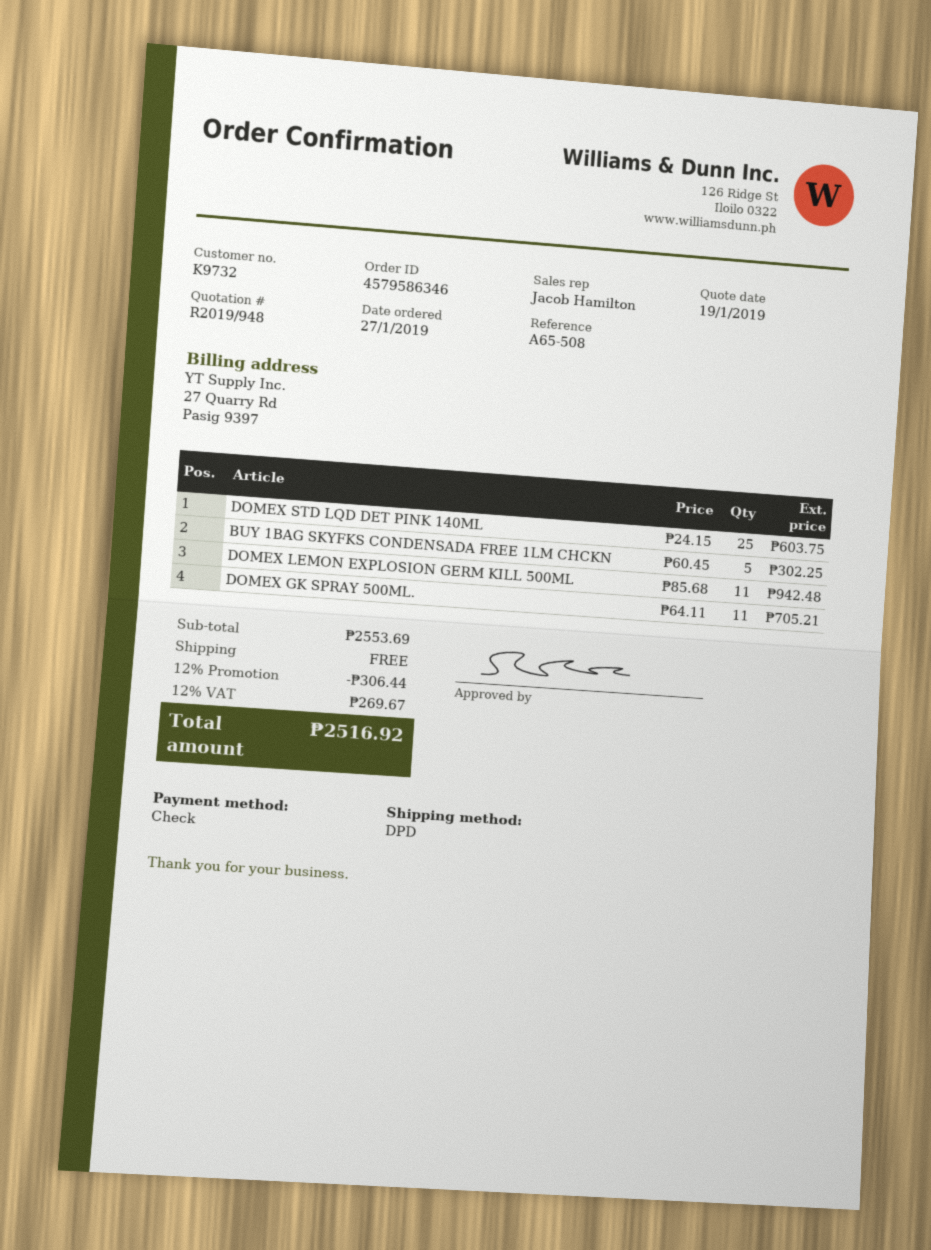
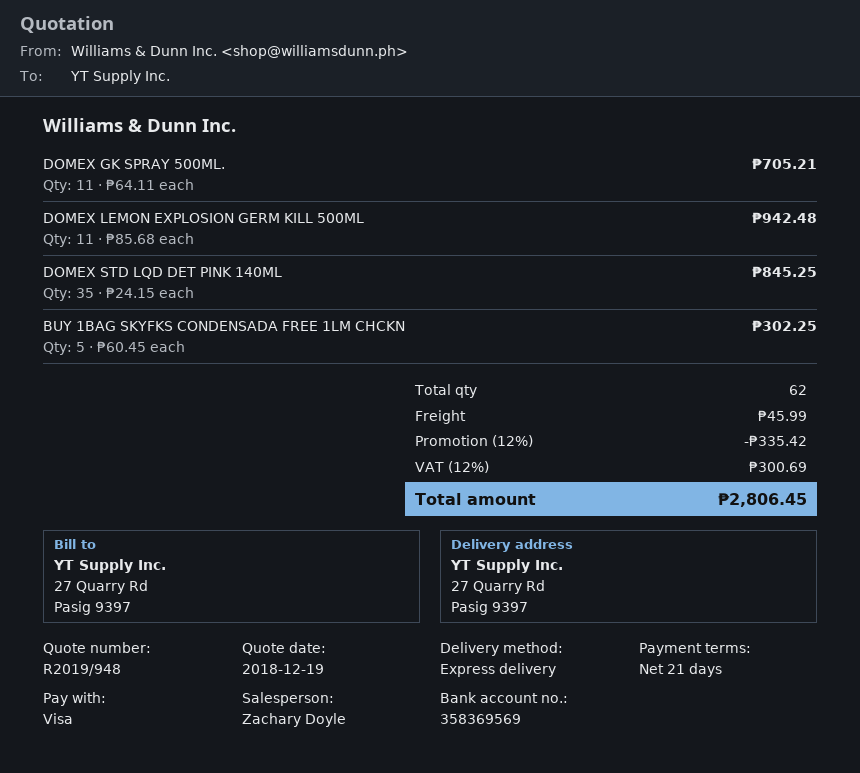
quote date: 2019-01-19 -> 2018-12-19
sales rep: Jacob Hamilton -> Zachary Doyle
payment method: cheque -> Visa
shipping method: DPD -> express
DOMEX STD LQD DET PINK 140ML: 25 x 24.15 = 603.75 -> 35 x 24.15 = 845.25
discount: 12% = 306.44 -> 12% = 335.42
shipping: 0.00 -> 45.99
tax: 12% = 269.67 -> 12% = 300.69
total: 2516.92 -> 2806.45

